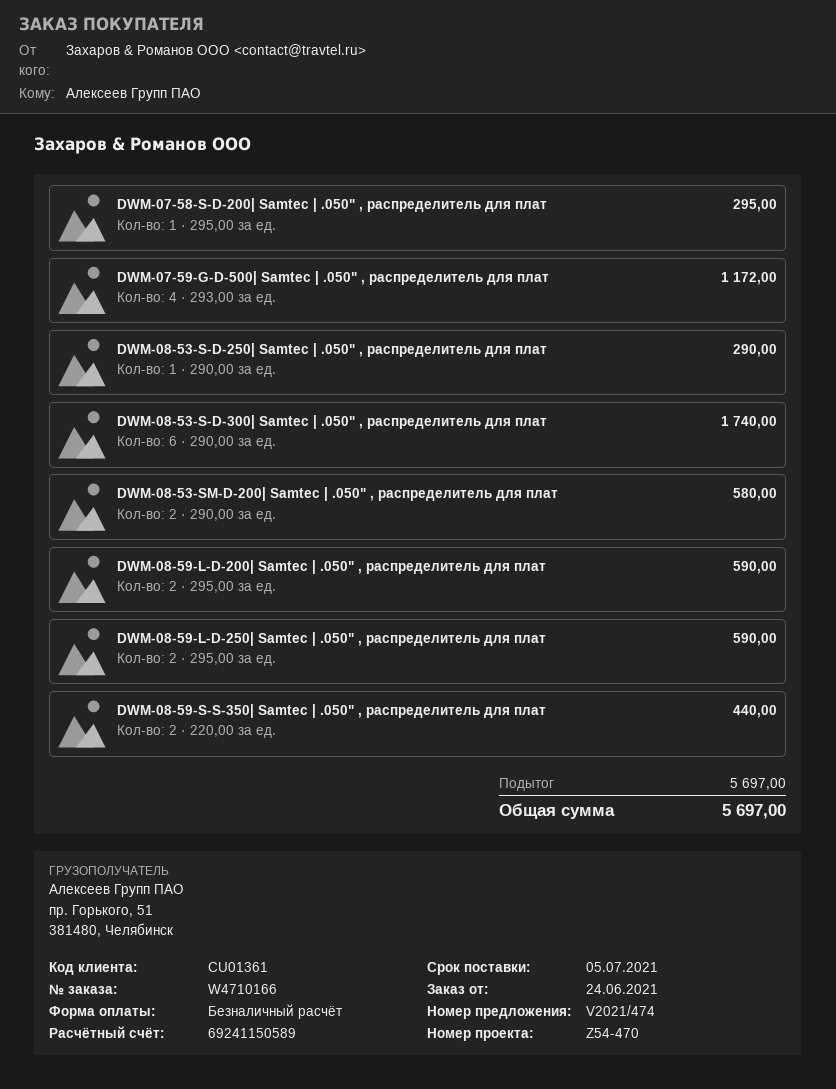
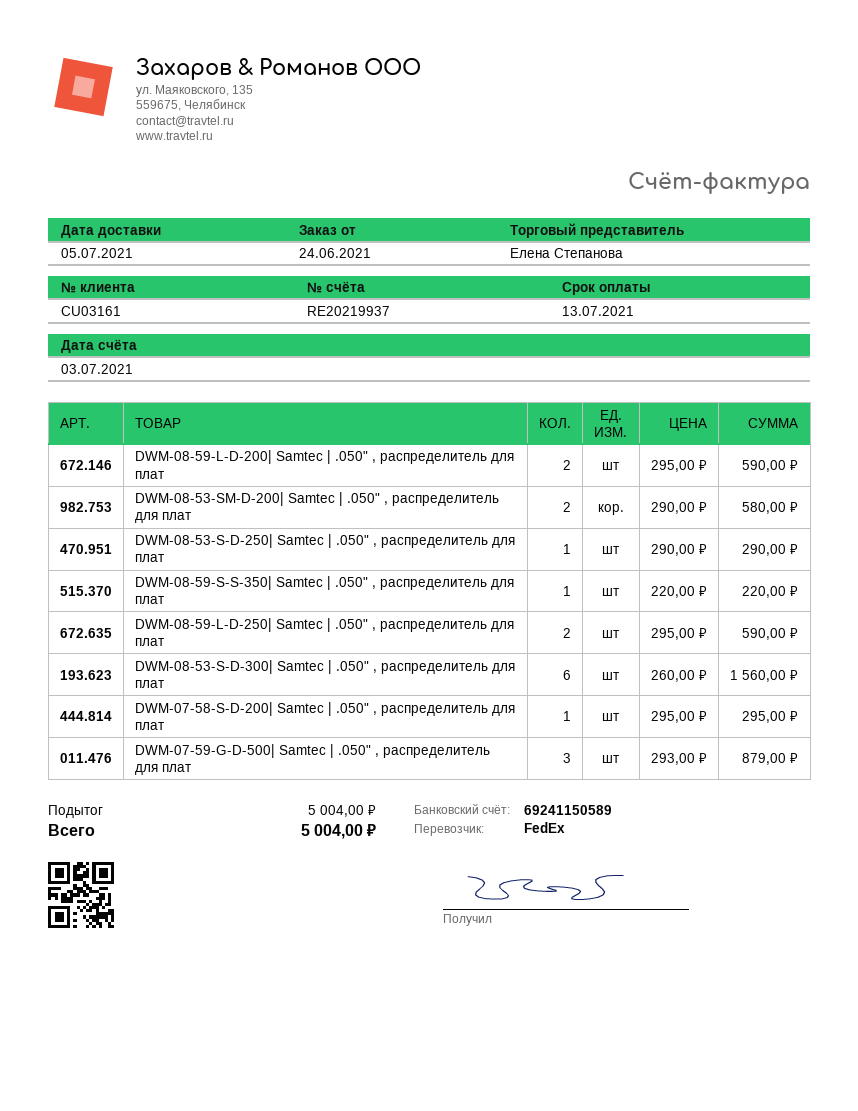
customer number: CU01361 -> CU03161
DWM-07-59-G-D-500| Samtec | .050" , распределитель для плат: 4 x 293.00 = 1172.00 -> 3 x 293.00 = 879.00
DWM-08-53-S-D-300| Samtec | .050" , распределитель для плат: 6 x 290.00 = 1740.00 -> 6 x 260.00 = 1560.00
DWM-08-59-S-S-350| Samtec | .050" , распределитель для плат: 2 x 220.00 = 440.00 -> 1 x 220.00 = 220.00
subtotal: 5697.00 -> 5004.00
total: 5697.00 -> 5004.00

